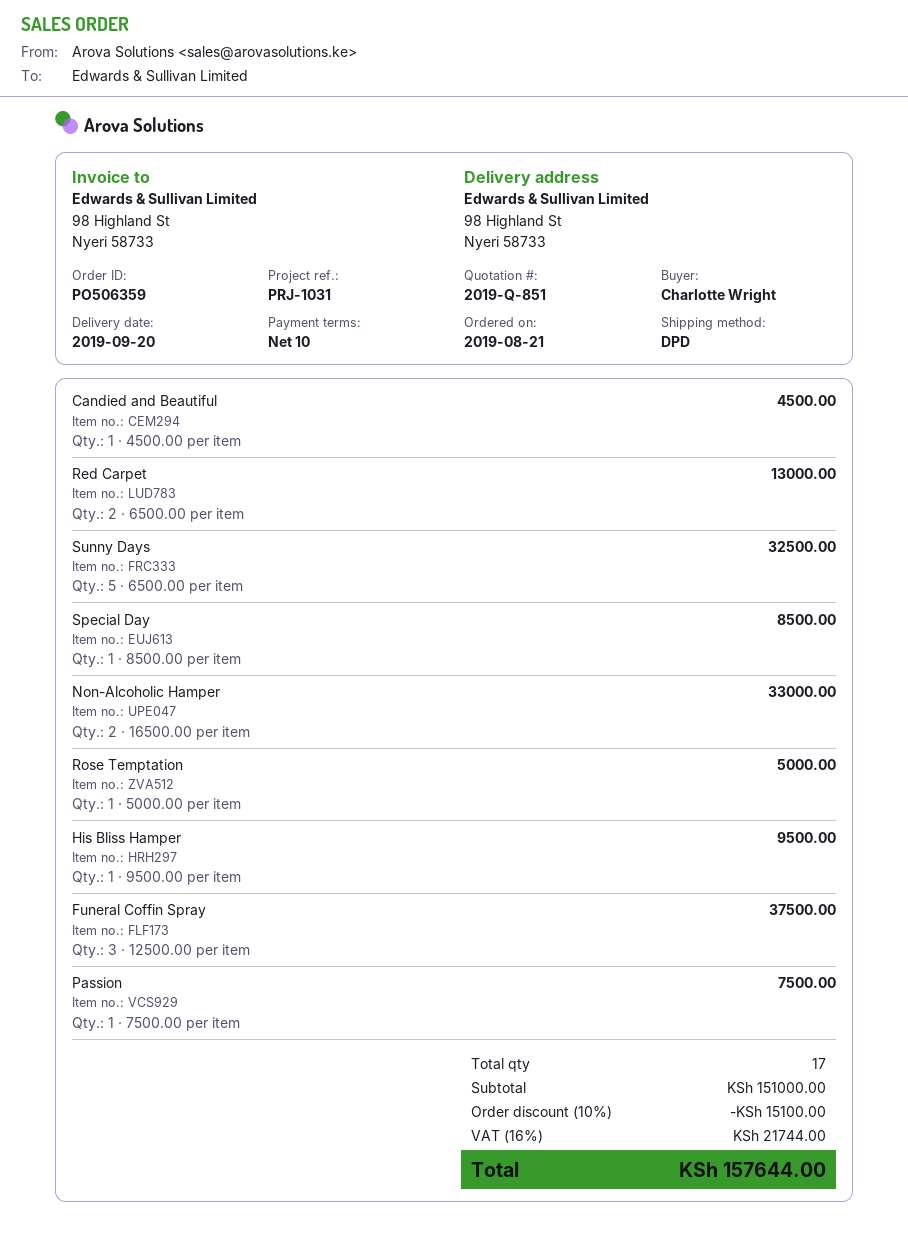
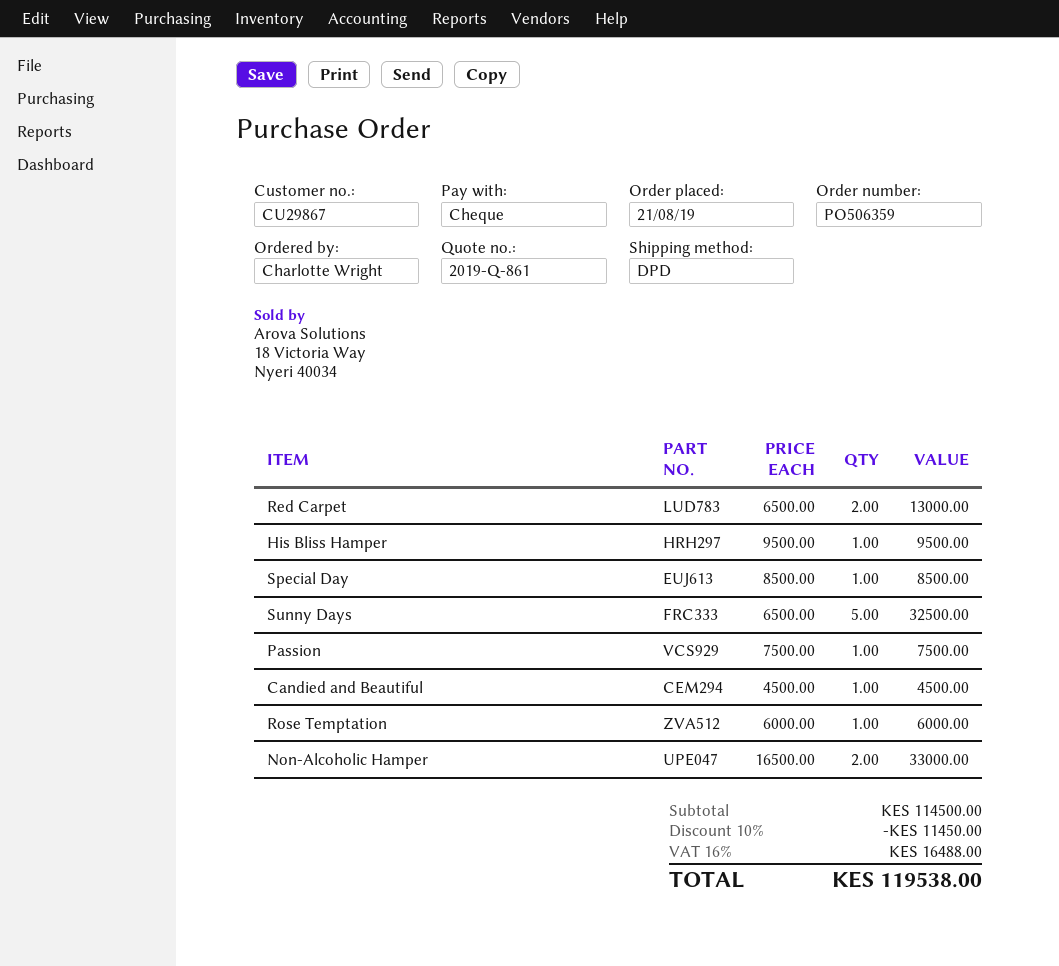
quote number: 2019-Q-851 -> 2019-Q-861
Rose Temptation: 1 x 5000.00 = 5000.00 -> 1 x 6000.00 = 6000.00
Funeral Coffin Spray: 3 x 12500.00 = 37500.00 -> none
subtotal: 151000.00 -> 114500.00
discount: 10% = 15100.00 -> 10% = 11450.00
tax: 16% = 21744.00 -> 16% = 16488.00
total: 157644.00 -> 119538.00

